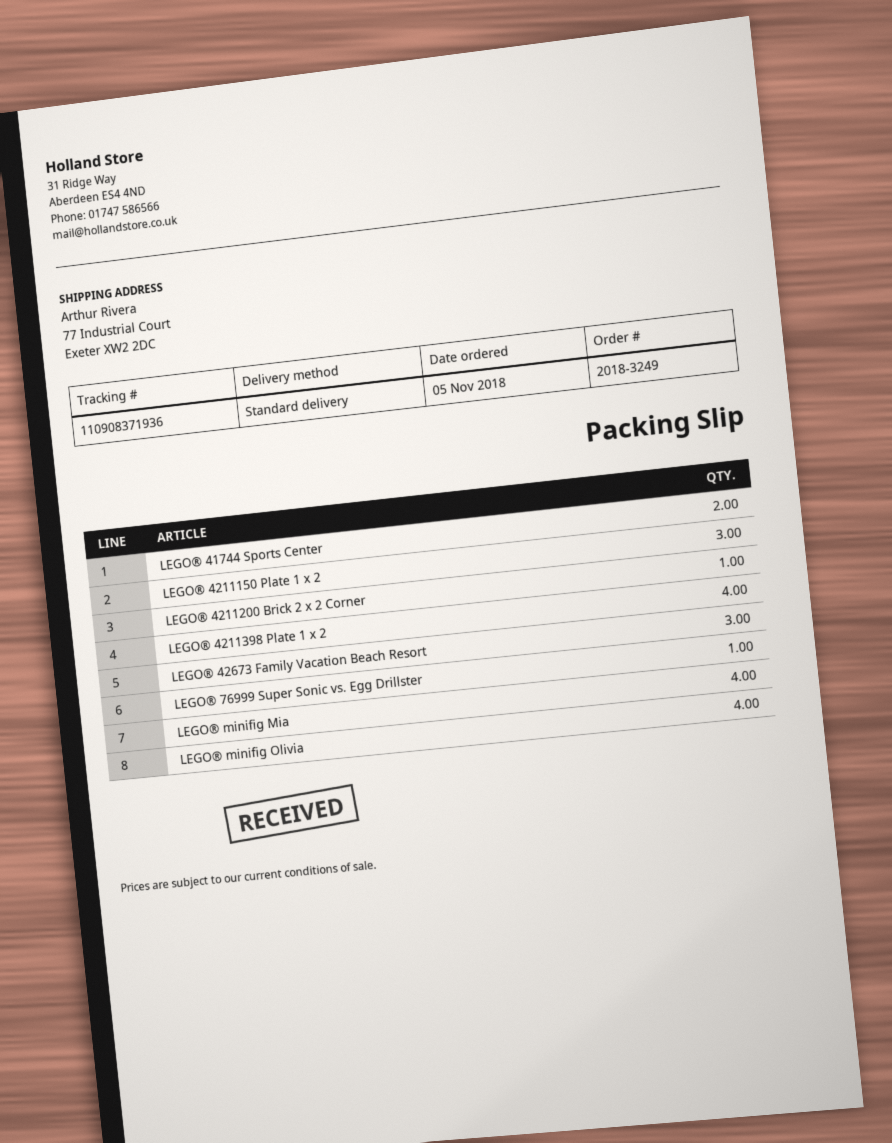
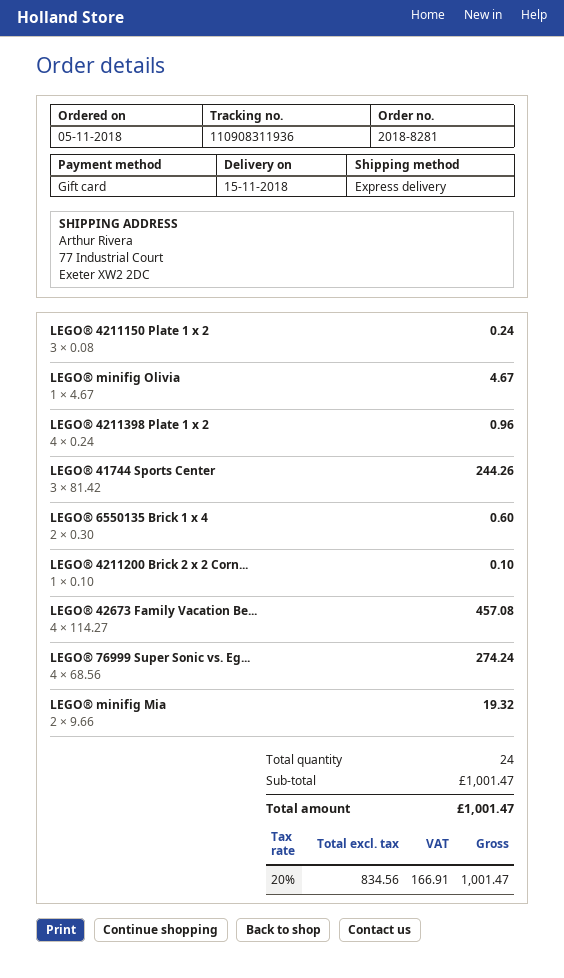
order number: 2018-3249 -> 2018-8281
shipping method: standard -> express
tracking number: 110908371936 -> 110908311936
LEGO® 41744 Sports Center: 2 -> 3
LEGO® 42673 Family Vacation Beach Resort: 3 -> 4
LEGO® 76999 Super Sonic vs. Egg Drillster: 1 -> 4
LEGO® minifig Mia: 4 -> 2
LEGO® minifig Olivia: 4 -> 1
LEGO® 6550135 Brick 1 x 4: none -> 2

